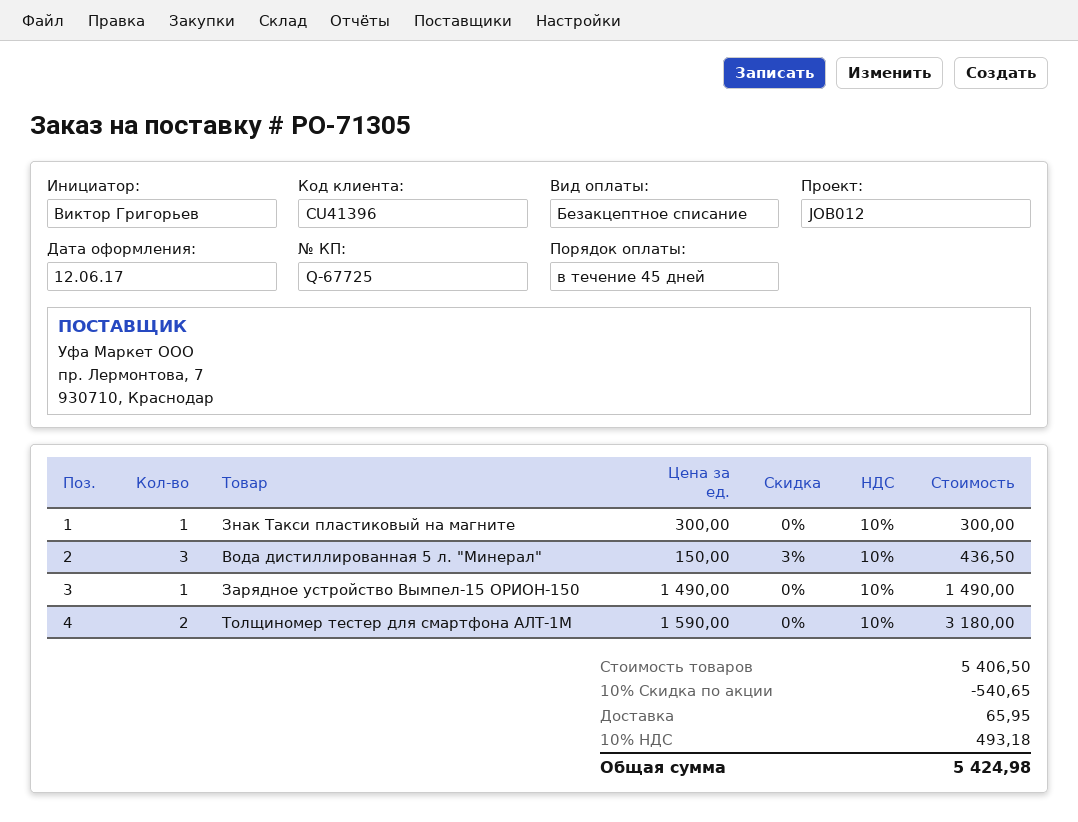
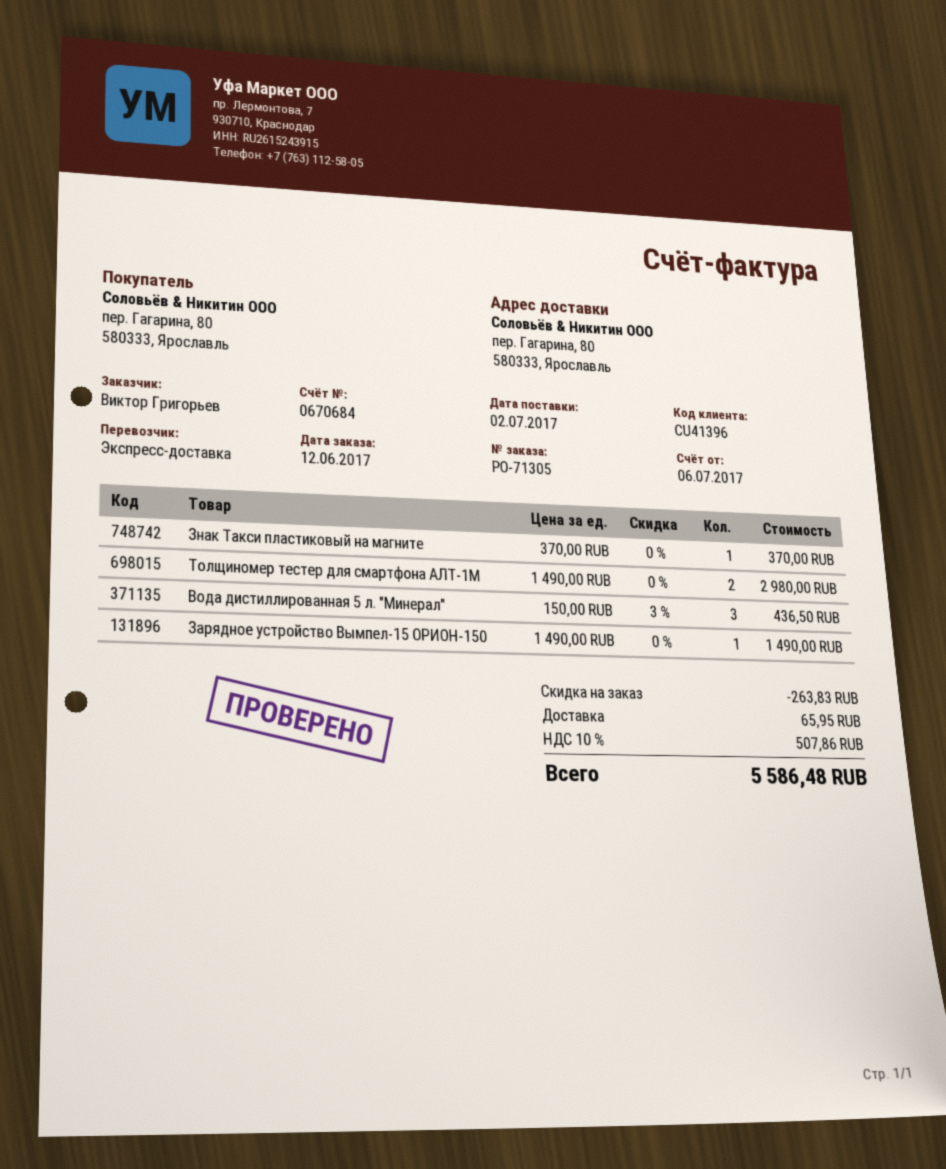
Знак Такси пластиковый на магните: 1 x 300.00 = 300.00 -> 1 x 370.00 = 370.00
Толщиномер тестер для смартфона АЛТ-1M: 2 x 1590.00 = 3180.00 -> 2 x 1490.00 = 2980.00
discount: 540.65 -> 263.83
tax: 10% = 493.18 -> 10% = 507.86
total: 5424.98 -> 5586.48

